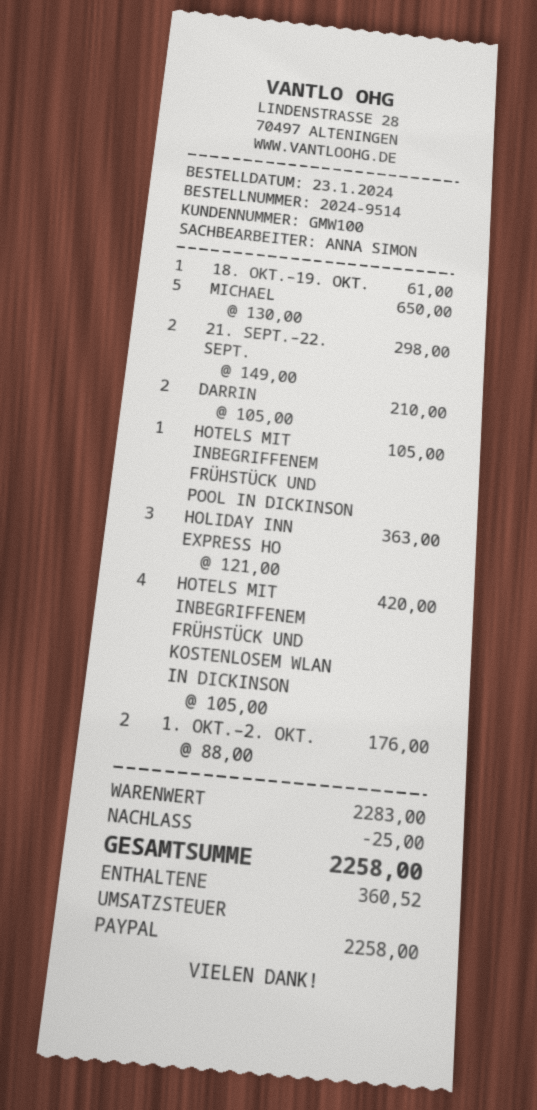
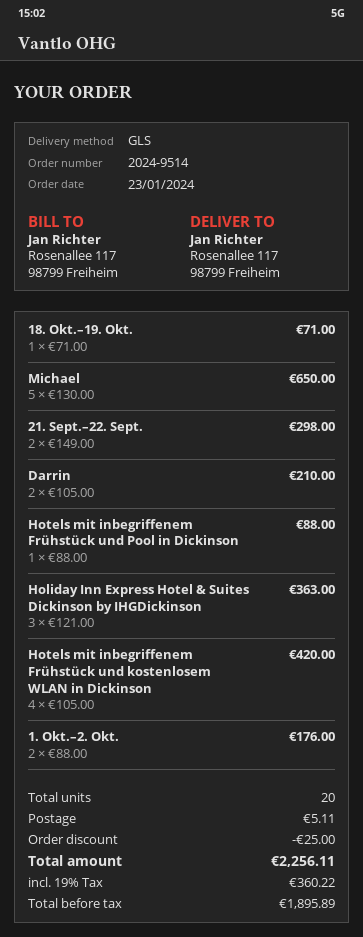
18. OKT.–19. OKT.: 1 x 61.00 = 61.00 -> 1 x 71.00 = 71.00
HOTELS MIT INBEGRIFFENEM FRÜHSTÜCK UND POOL IN DICKINSON: 1 x 105.00 = 105.00 -> 1 x 88.00 = 88.00
shipping: none -> 5.11
tax: 360.52 -> 360.22
total: 2258.00 -> 2256.11

